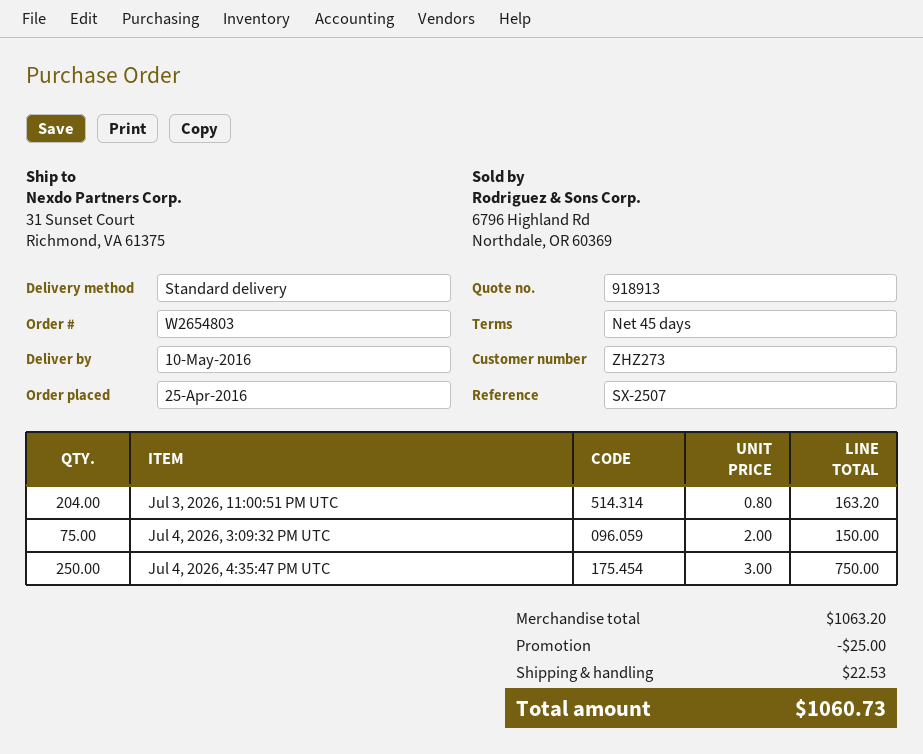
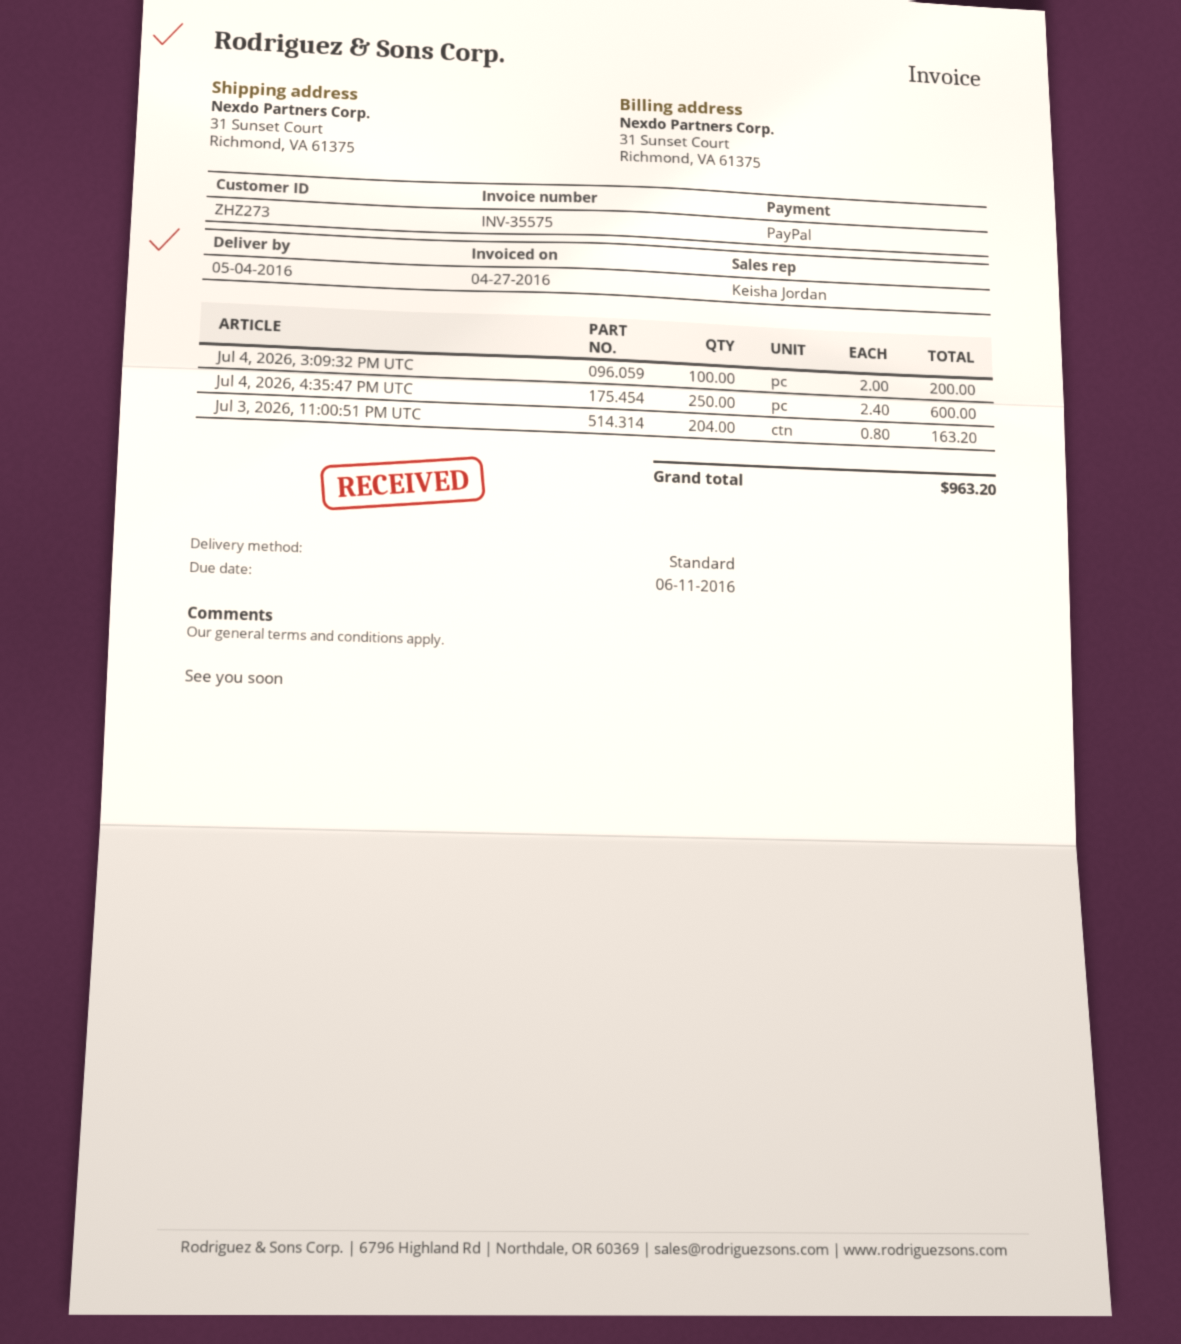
delivery date: 2016-05-10 -> 2016-05-04
Jul 4, 2026, 3:09:32 PM UTC: 75 x 2.00 = 150.00 -> 100 x 2.00 = 200.00
Jul 4, 2026, 4:35:47 PM UTC: 250 x 3.00 = 750.00 -> 250 x 2.40 = 600.00
discount: 25.00 -> none
shipping: 22.53 -> none
total: 1060.73 -> 963.20

